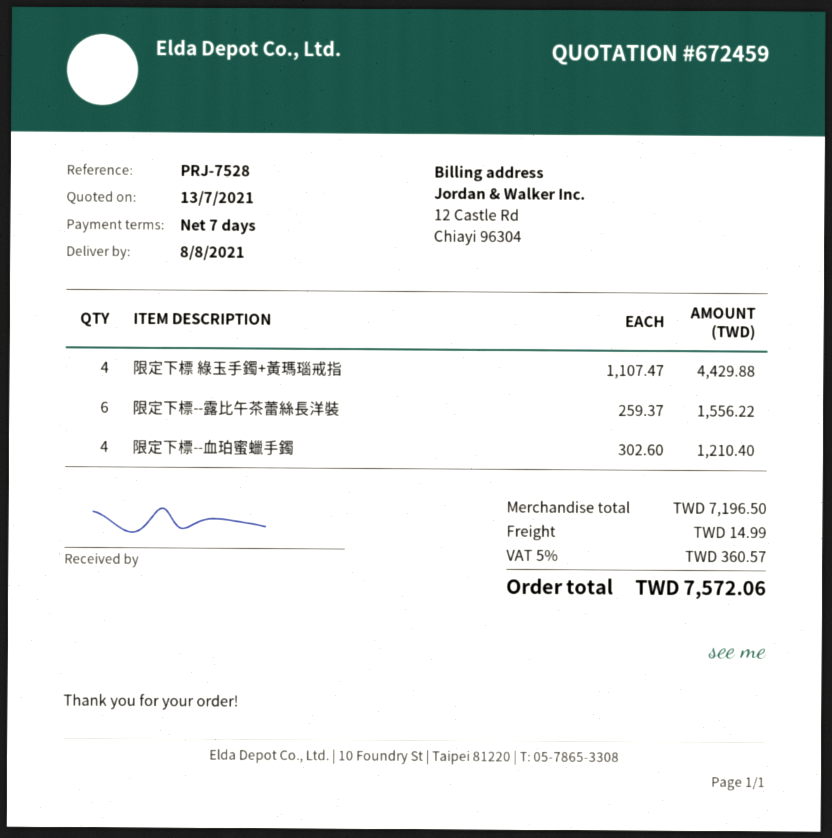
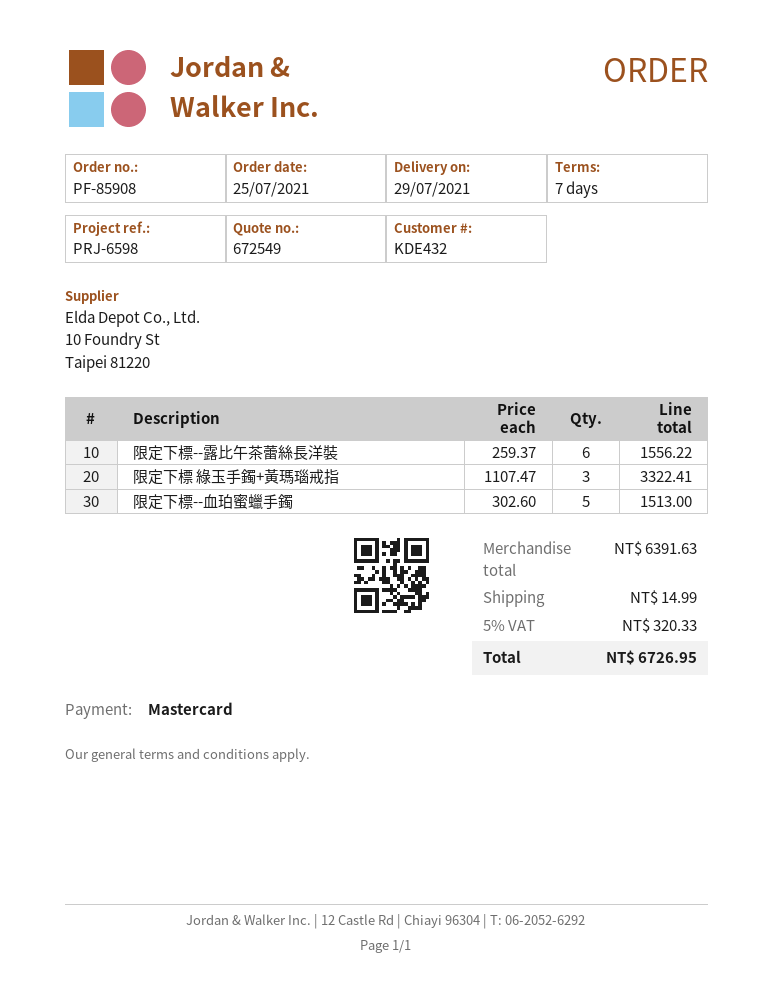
quote number: 672459 -> 672549
delivery date: 2021-08-08 -> 2021-07-29
reference: PRJ-7528 -> PRJ-6598
限定下標 綠玉手鐲+黃瑪瑙戒指: 4 x 1107.47 = 4429.88 -> 3 x 1107.47 = 3322.41
限定下標--血珀蜜蠟手鐲: 4 x 302.60 = 1210.40 -> 5 x 302.60 = 1513.00
subtotal: 7196.50 -> 6391.63
tax: 5% = 360.57 -> 5% = 320.33
total: 7572.06 -> 6726.95

